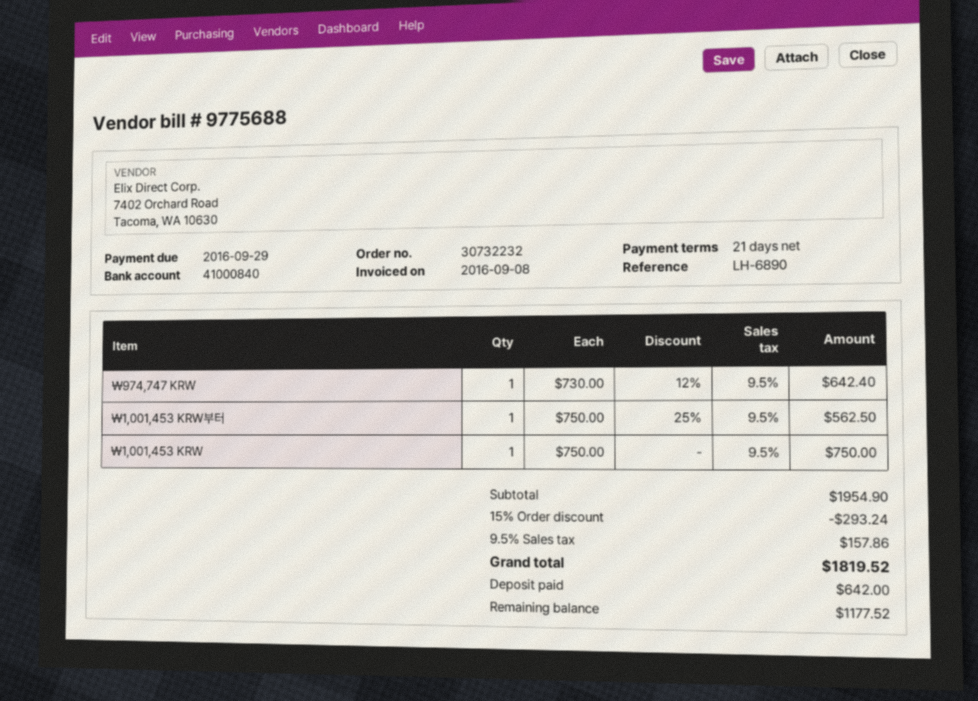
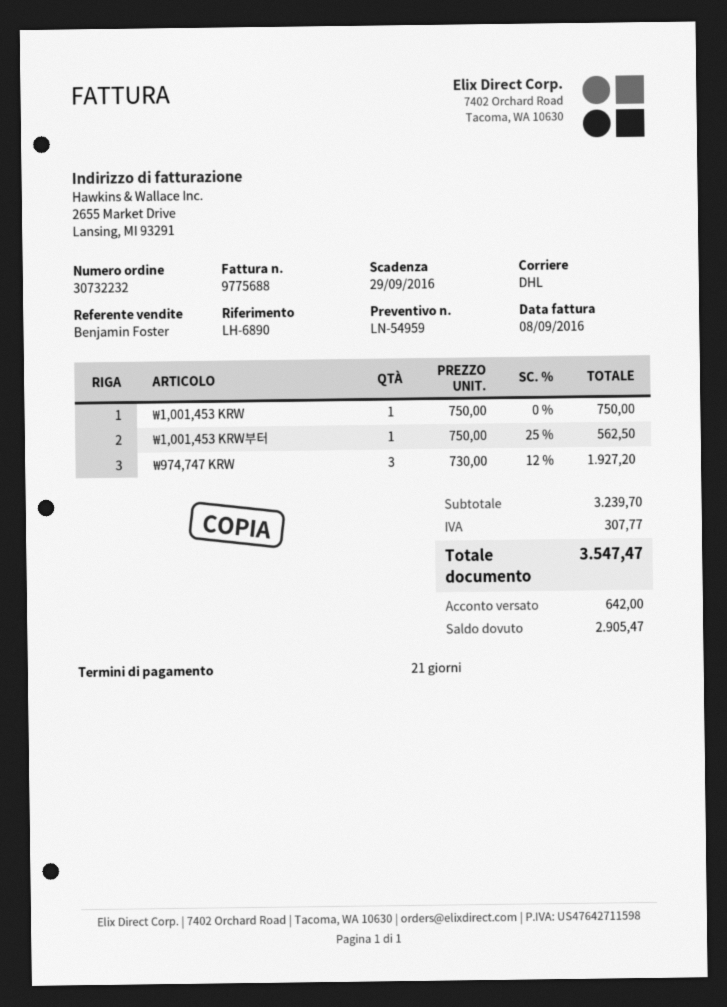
₩974,747 KRW: 1 x 730.00 - 12% = 642.40 -> 3 x 730.00 - 12% = 1927.20
subtotal: 1954.90 -> 3239.70
discount: 15% = 293.24 -> none
tax: 157.86 -> 307.77
total: 1819.52 -> 3547.47
balance: 1177.52 -> 2905.47

